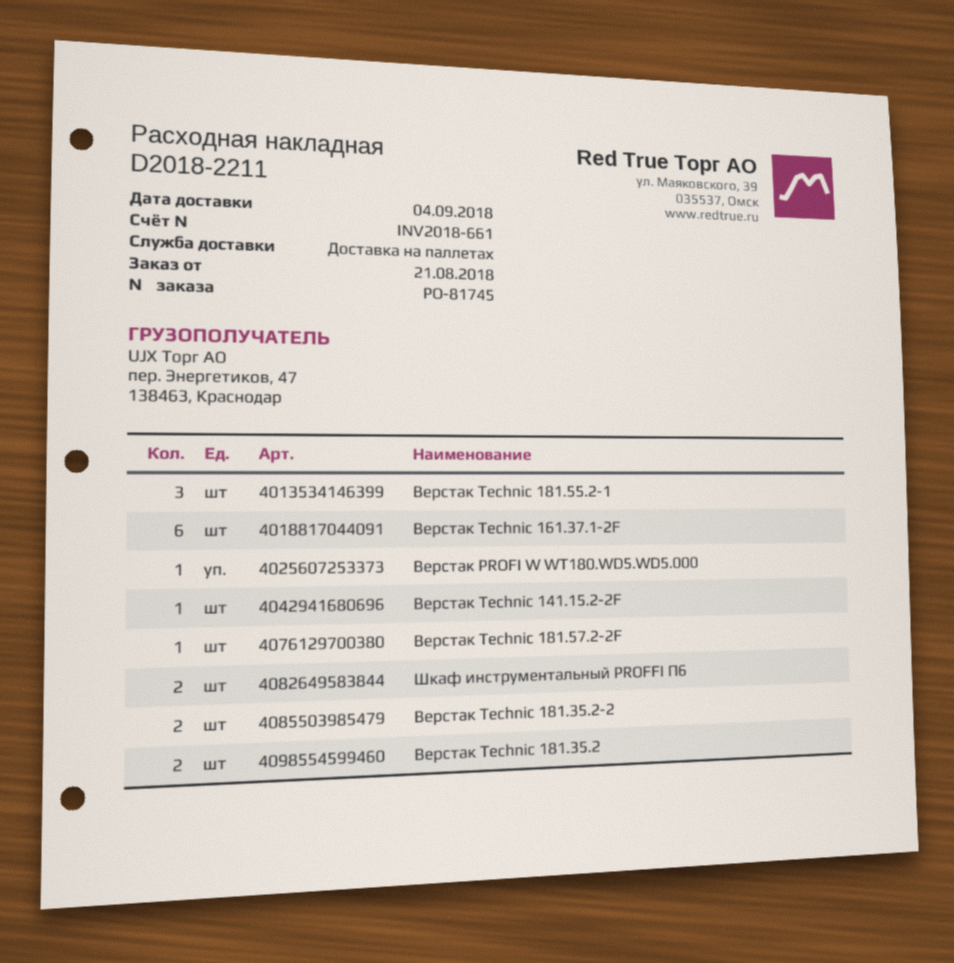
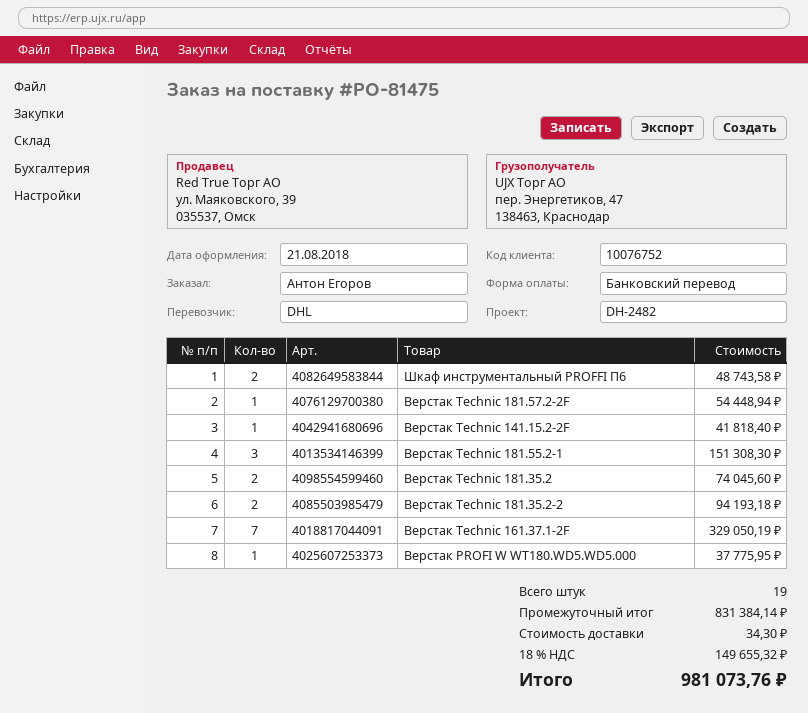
order number: PO-81745 -> PO-81475
shipping method: pallet freight -> DHL
Верстак Technic 161.37.1-2F: 6 -> 7

